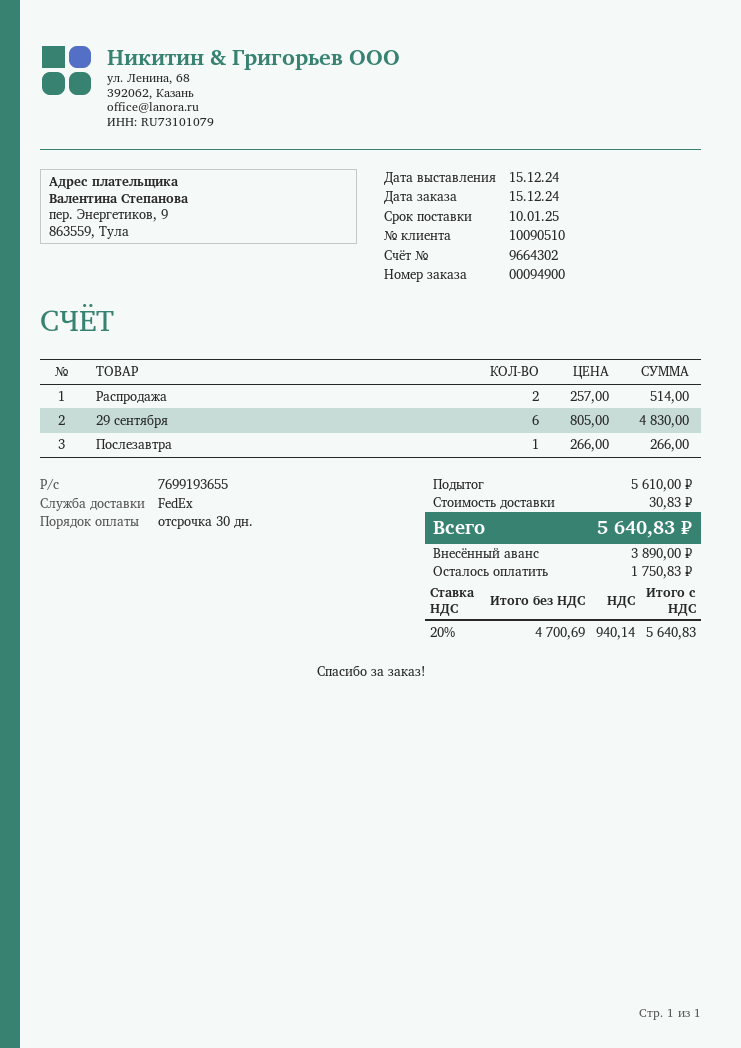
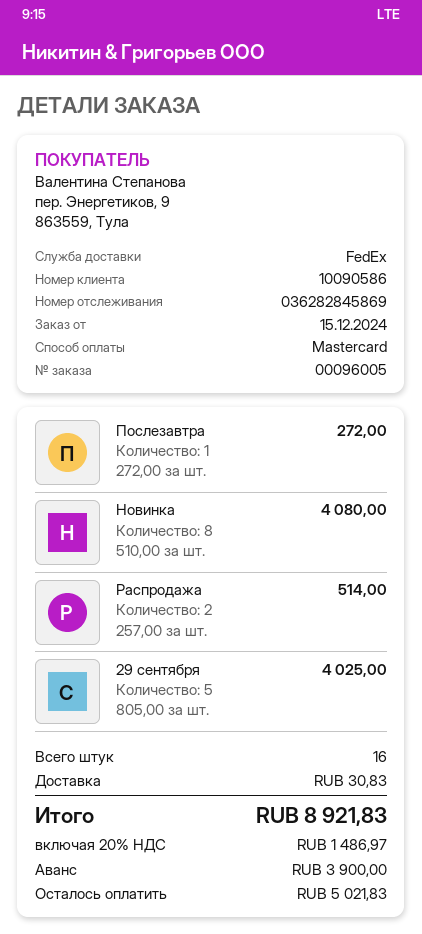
order number: 00094900 -> 00096005
customer number: 10090510 -> 10090586
29 сентября: 6 x 805.00 = 4830.00 -> 5 x 805.00 = 4025.00
Послезавтра: 1 x 266.00 = 266.00 -> 1 x 272.00 = 272.00
Новинка: none -> 8 x 510.00 = 4080.00
tax: 20% = 940.14 -> 20% = 1486.97
total: 5640.83 -> 8921.83
deposit: 3890.00 -> 3900.00
balance: 1750.83 -> 5021.83

